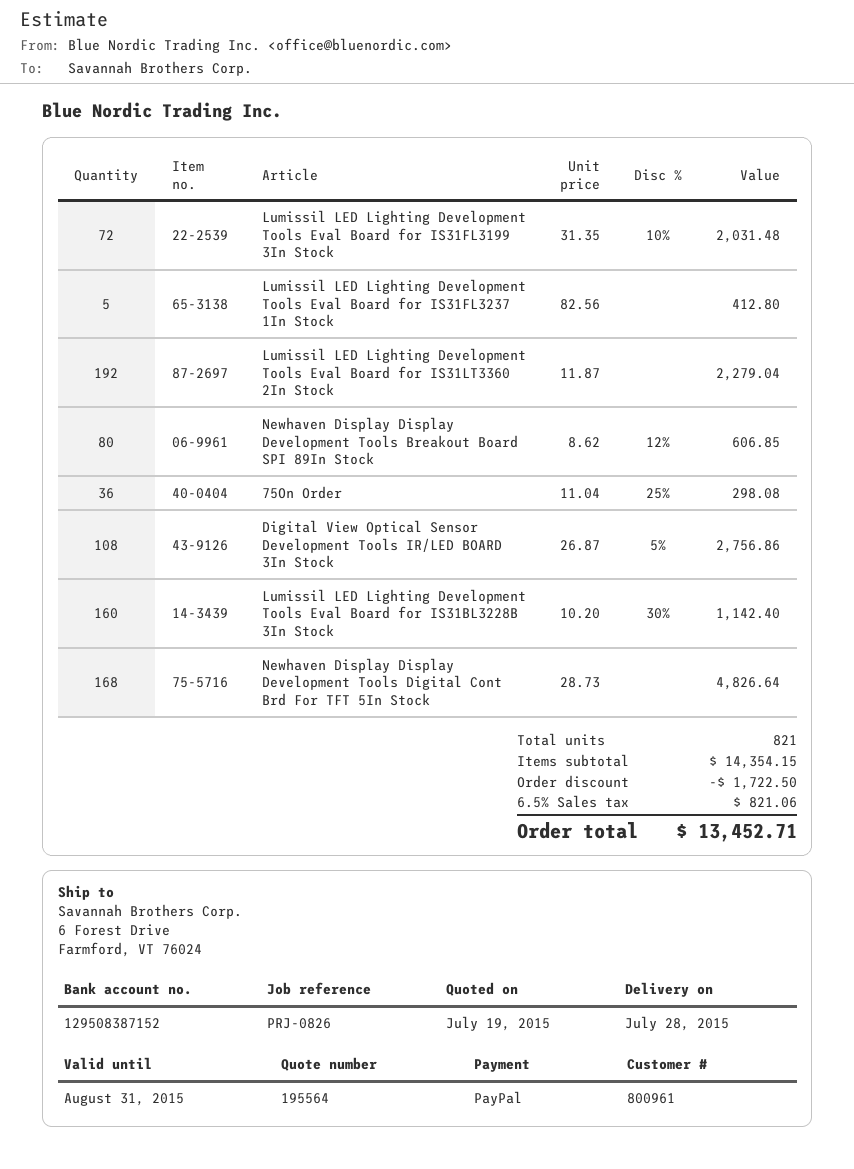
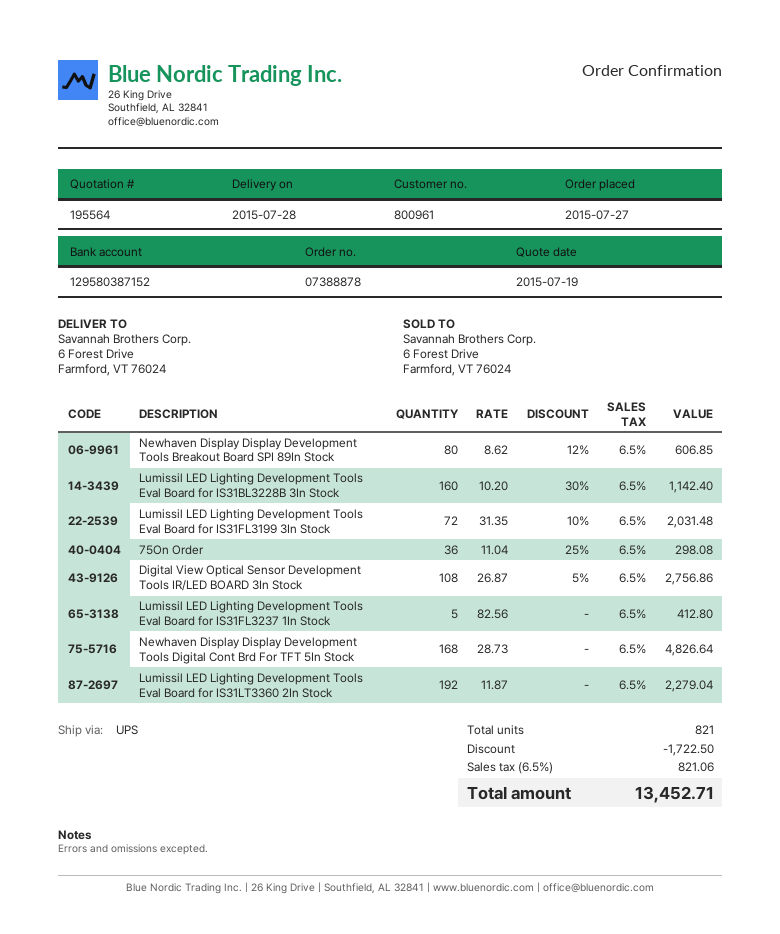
bank account: 129508387152 -> 129580387152

